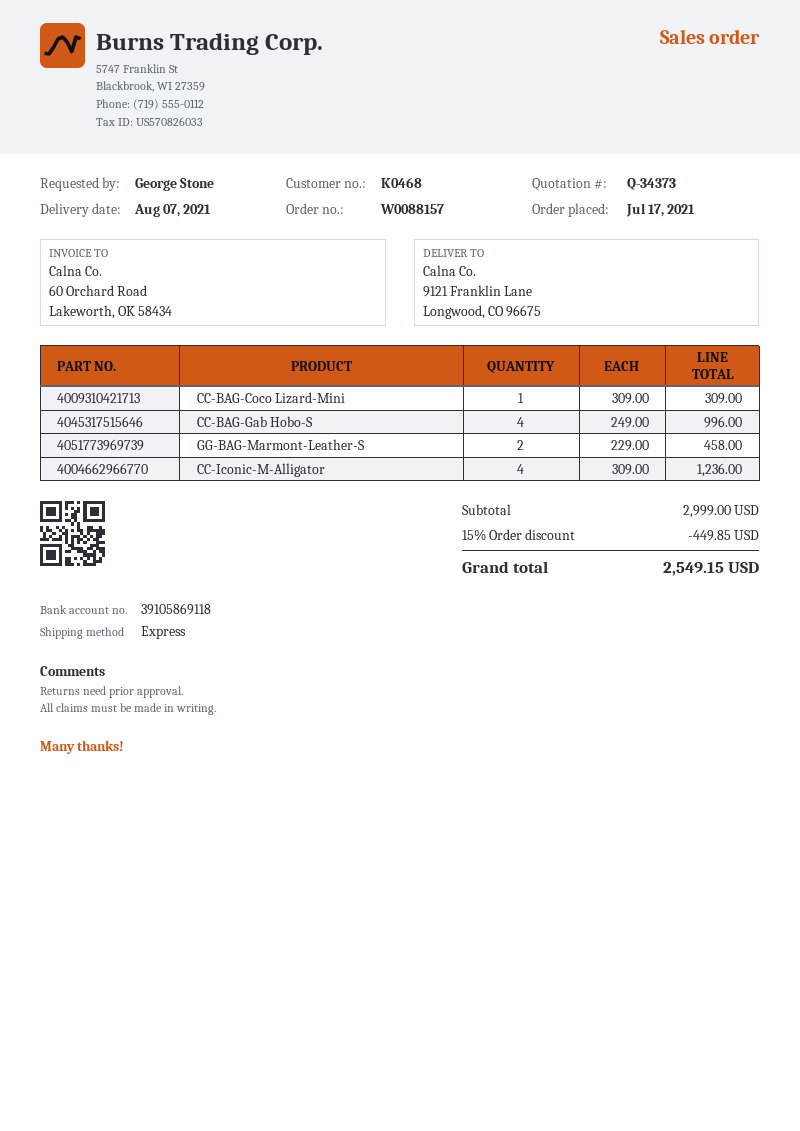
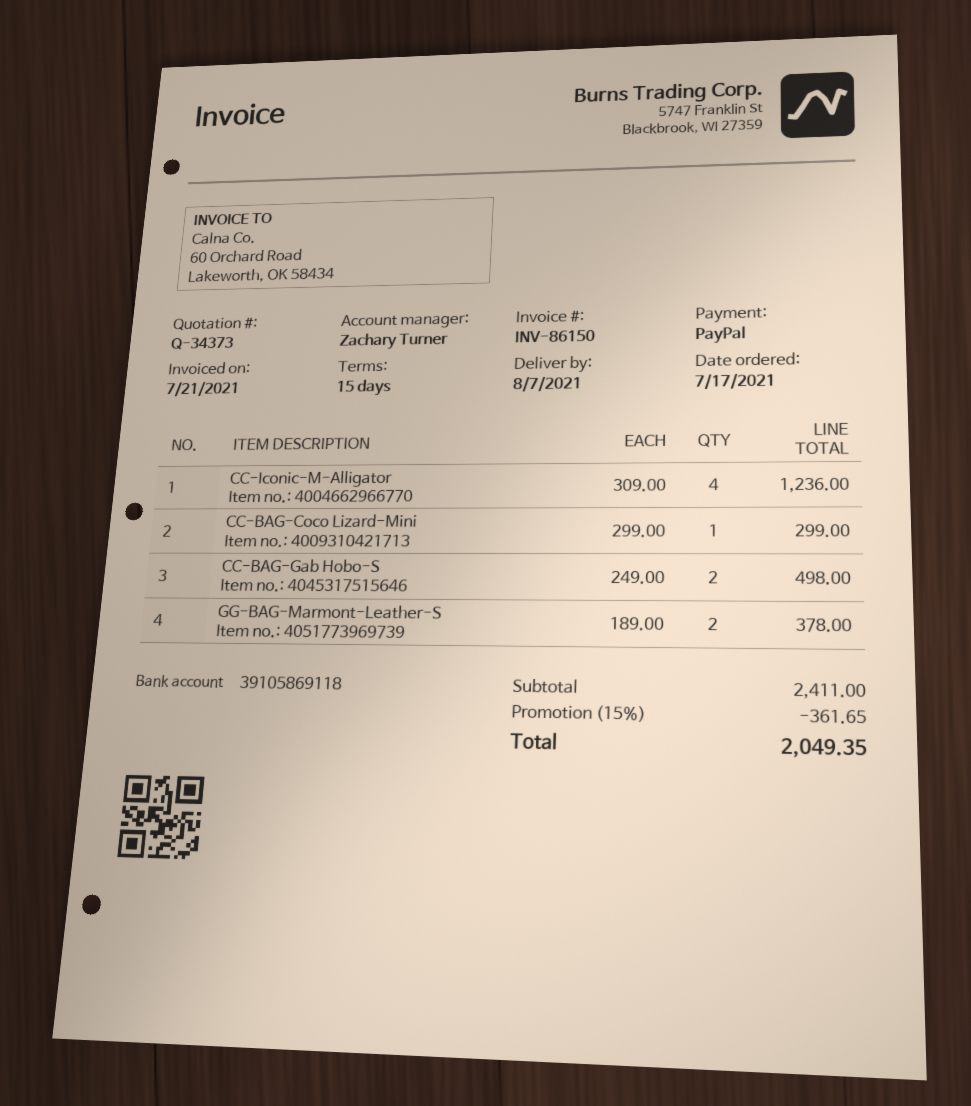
CC-BAG-Coco Lizard-Mini: 1 x 309.00 = 309.00 -> 1 x 299.00 = 299.00
CC-BAG-Gab Hobo-S: 4 x 249.00 = 996.00 -> 2 x 249.00 = 498.00
GG-BAG-Marmont-Leather-S: 2 x 229.00 = 458.00 -> 2 x 189.00 = 378.00
subtotal: 2999.00 -> 2411.00
discount: 15% = 449.85 -> 15% = 361.65
total: 2549.15 -> 2049.35

